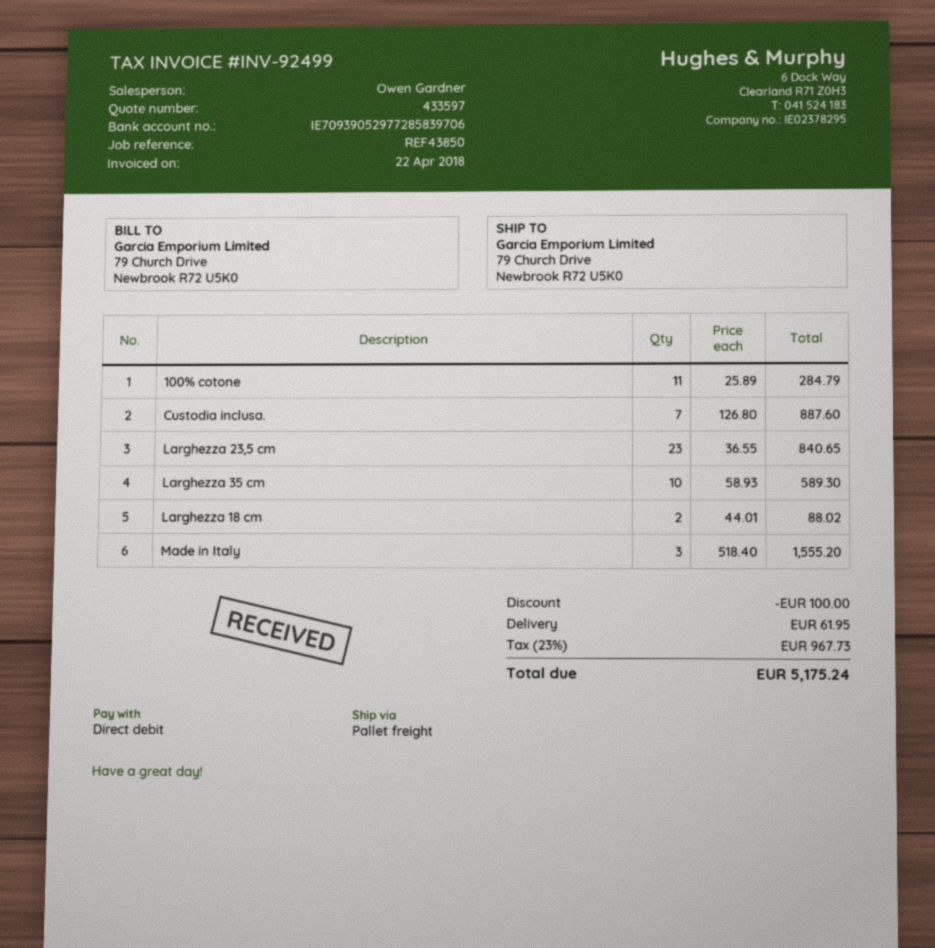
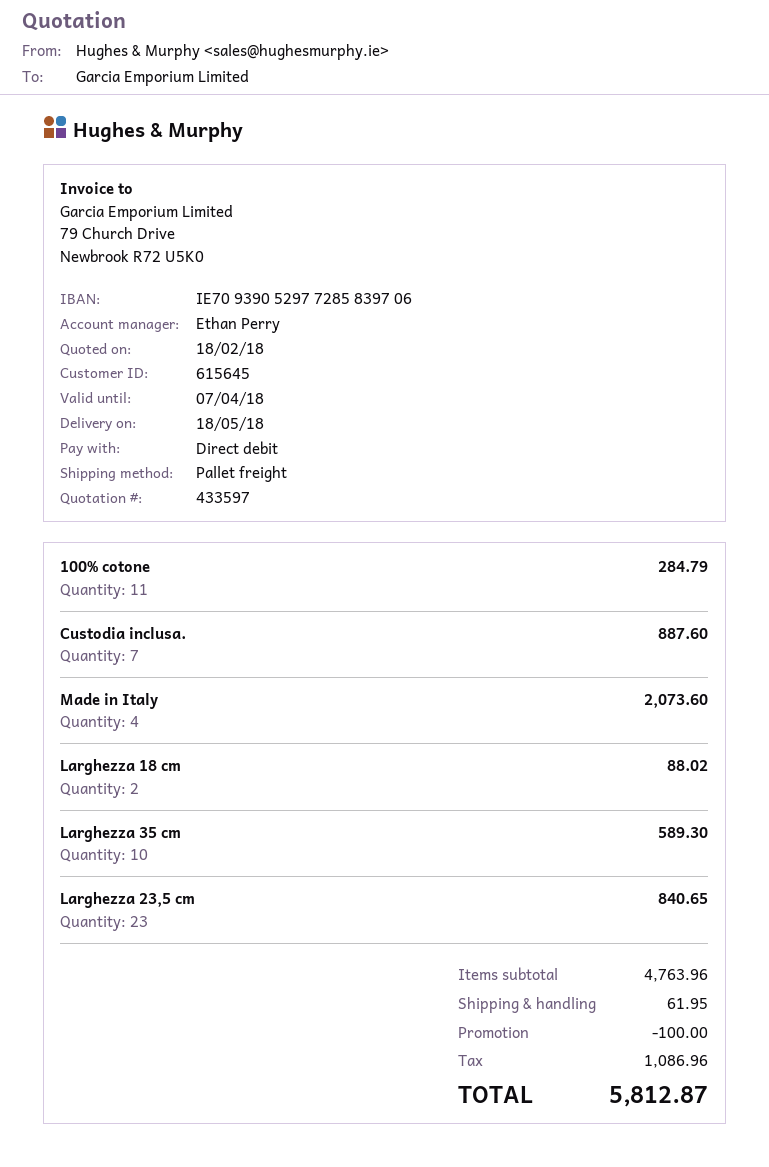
sales rep: Owen Gardner -> Ethan Perry
Made in Italy: 3 for 1555.20 -> 4 for 2073.60
tax: 967.73 -> 1086.96
total: 5175.24 -> 5812.87

